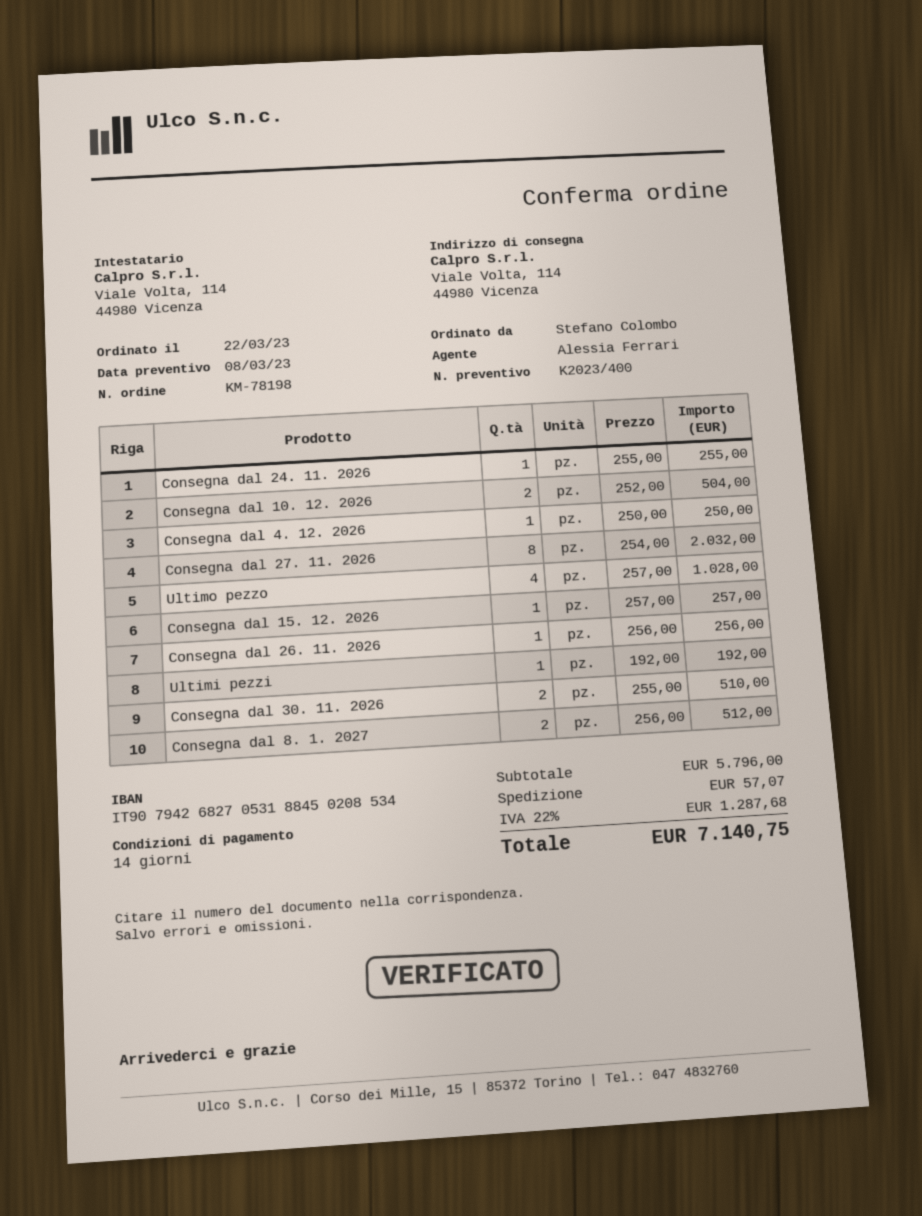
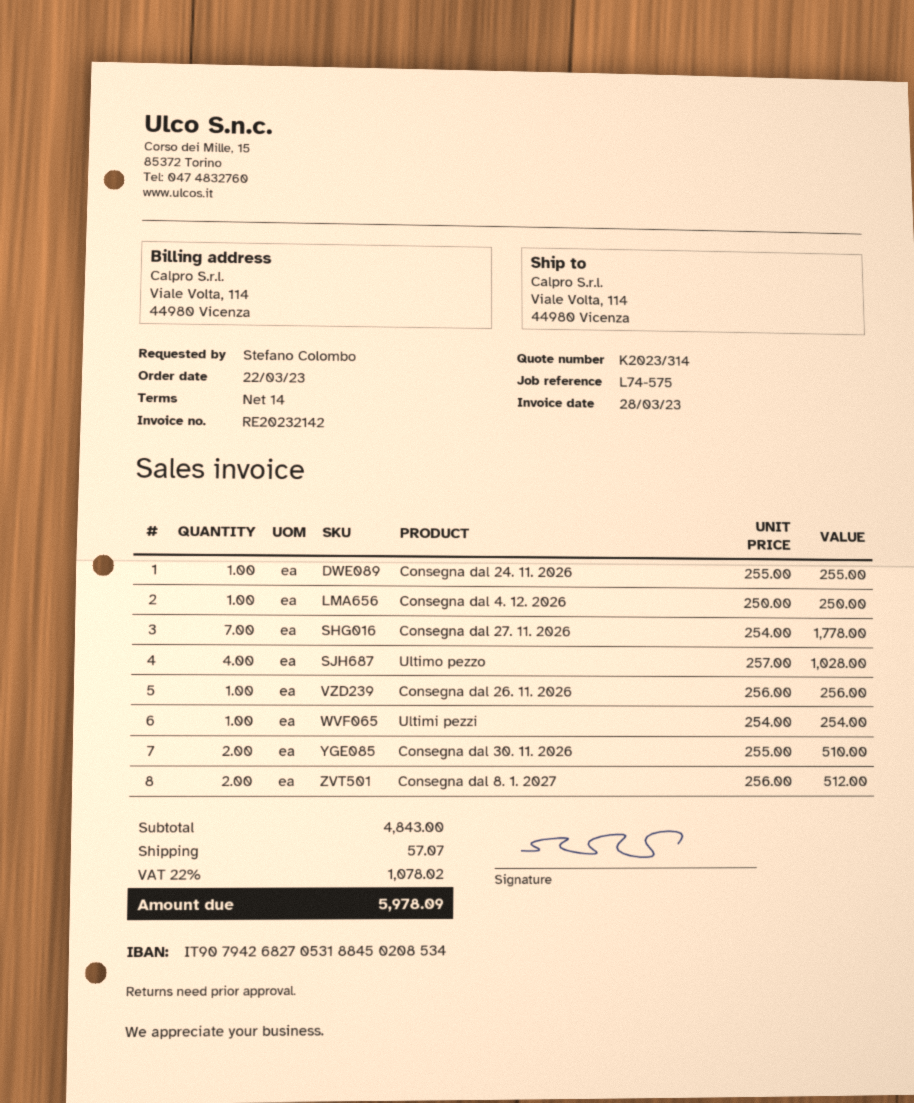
quote number: K2023/400 -> K2023/314
Consegna dal 10. 12. 2026: 2 x 252.00 = 504.00 -> none
Consegna dal 27. 11. 2026: 8 x 254.00 = 2032.00 -> 7 x 254.00 = 1778.00
Consegna dal 15. 12. 2026: 1 x 257.00 = 257.00 -> none
Ultimi pezzi: 1 x 192.00 = 192.00 -> 1 x 254.00 = 254.00
subtotal: 5796.00 -> 4843.00
tax: 22% = 1287.68 -> 22% = 1078.02
total: 7140.75 -> 5978.09

